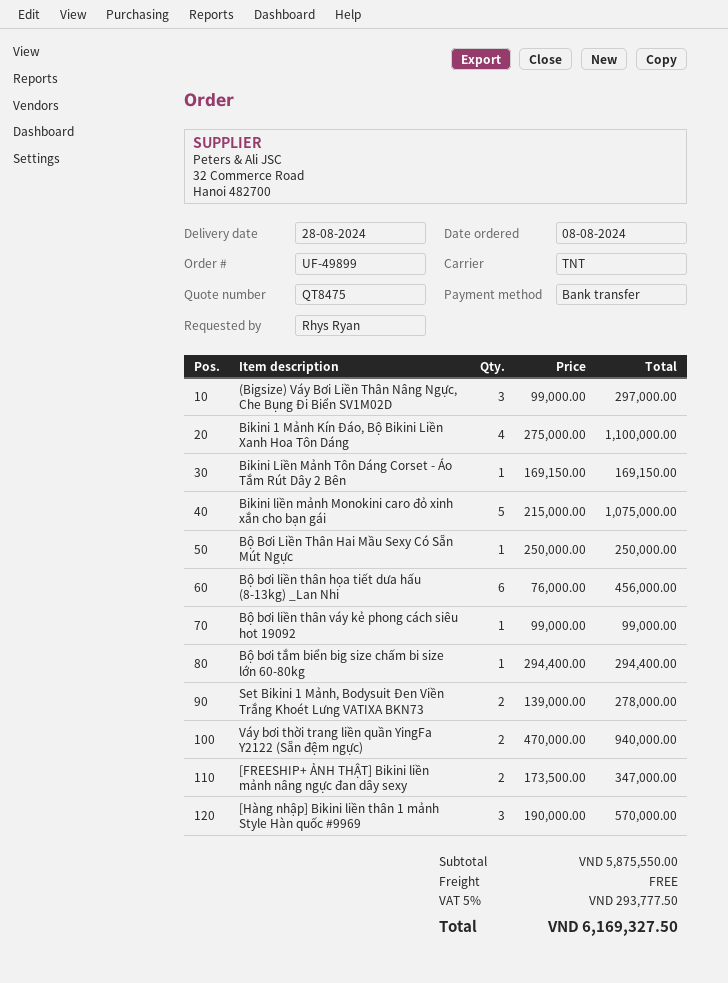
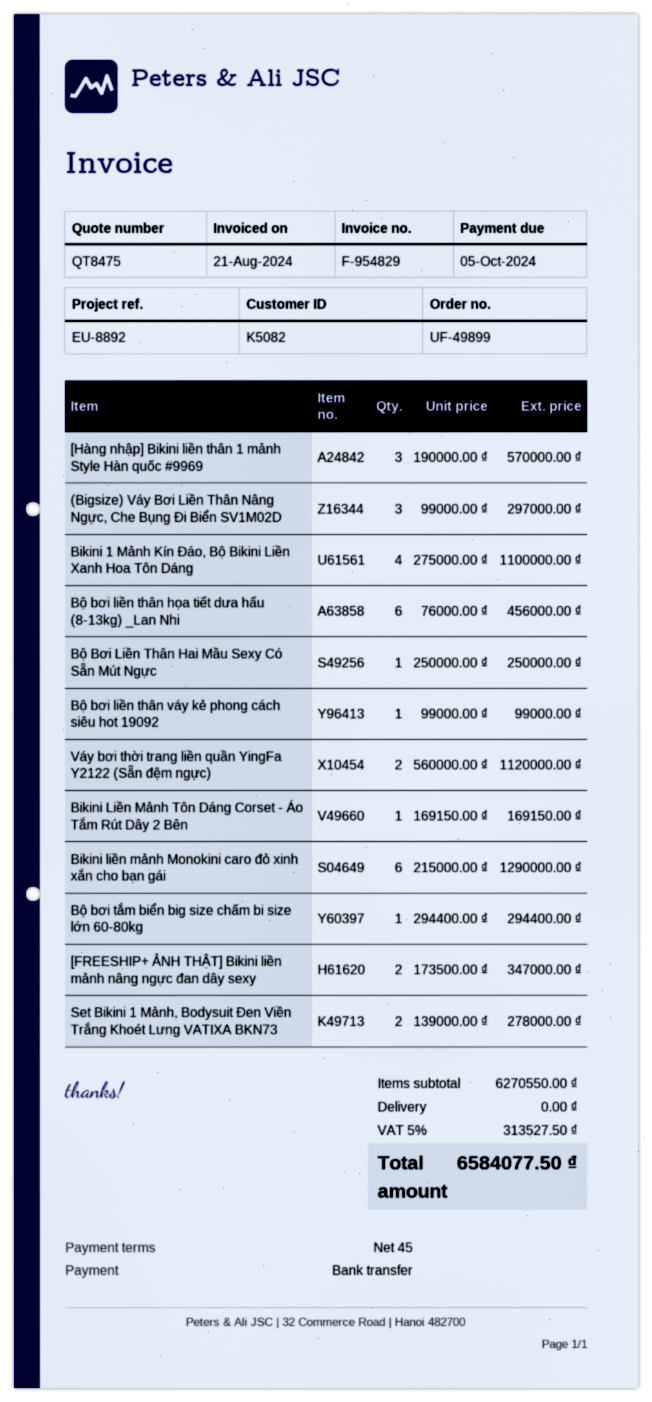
Bikini liền mảnh Monokini caro đỏ xinh xắn cho bạn gái: 5 x 215000.00 = 1075000.00 -> 6 x 215000.00 = 1290000.00
Váy bơi thời trang liền quần YingFa Y2122 (Sẵn đệm ngực): 2 x 470000.00 = 940000.00 -> 2 x 560000.00 = 1120000.00
subtotal: 5875550.00 -> 6270550.00
tax: 5% = 293777.50 -> 5% = 313527.50
total: 6169327.50 -> 6584077.50

